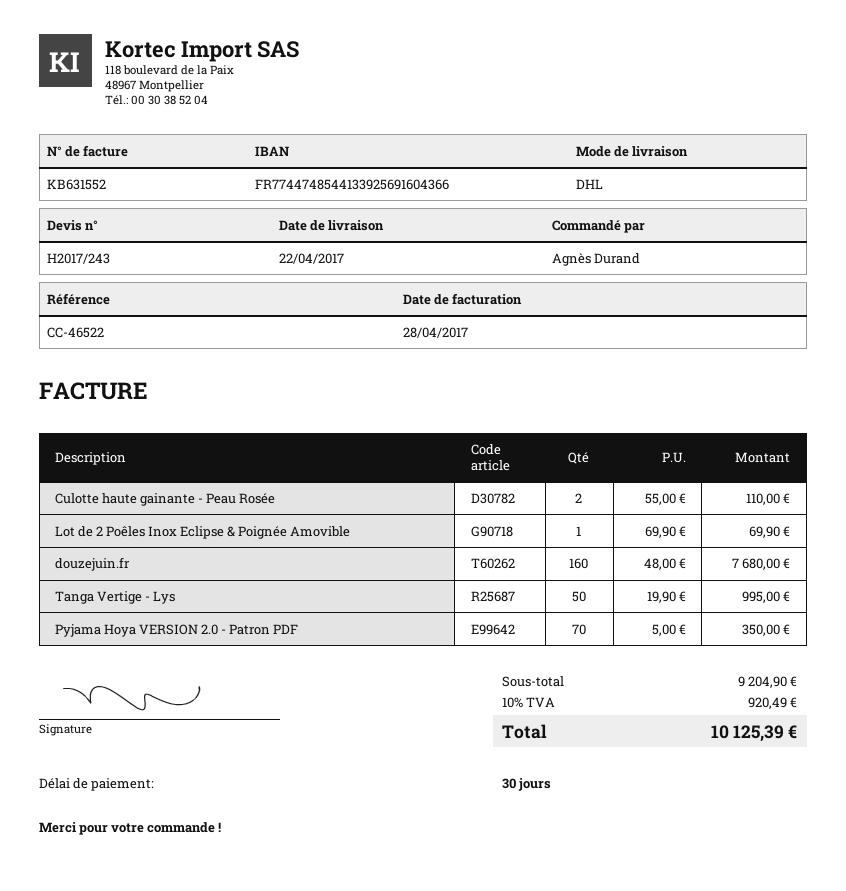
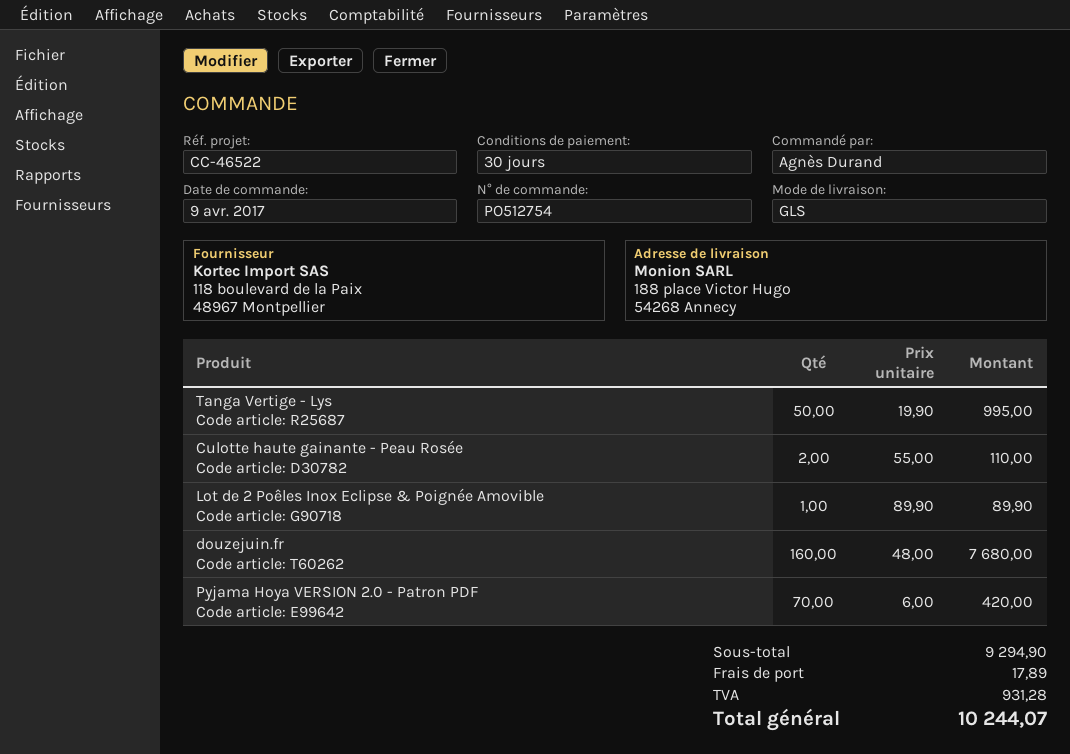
shipping method: DHL -> GLS
Lot de 2 Poêles Inox Eclipse & Poignée Amovible: 1 x 69.90 = 69.90 -> 1 x 89.90 = 89.90
Pyjama Hoya VERSION 2.0 - Patron PDF: 70 x 5.00 = 350.00 -> 70 x 6.00 = 420.00
subtotal: 9204.90 -> 9294.90
shipping: none -> 17.89
tax: 920.49 -> 931.28
total: 10125.39 -> 10244.07

